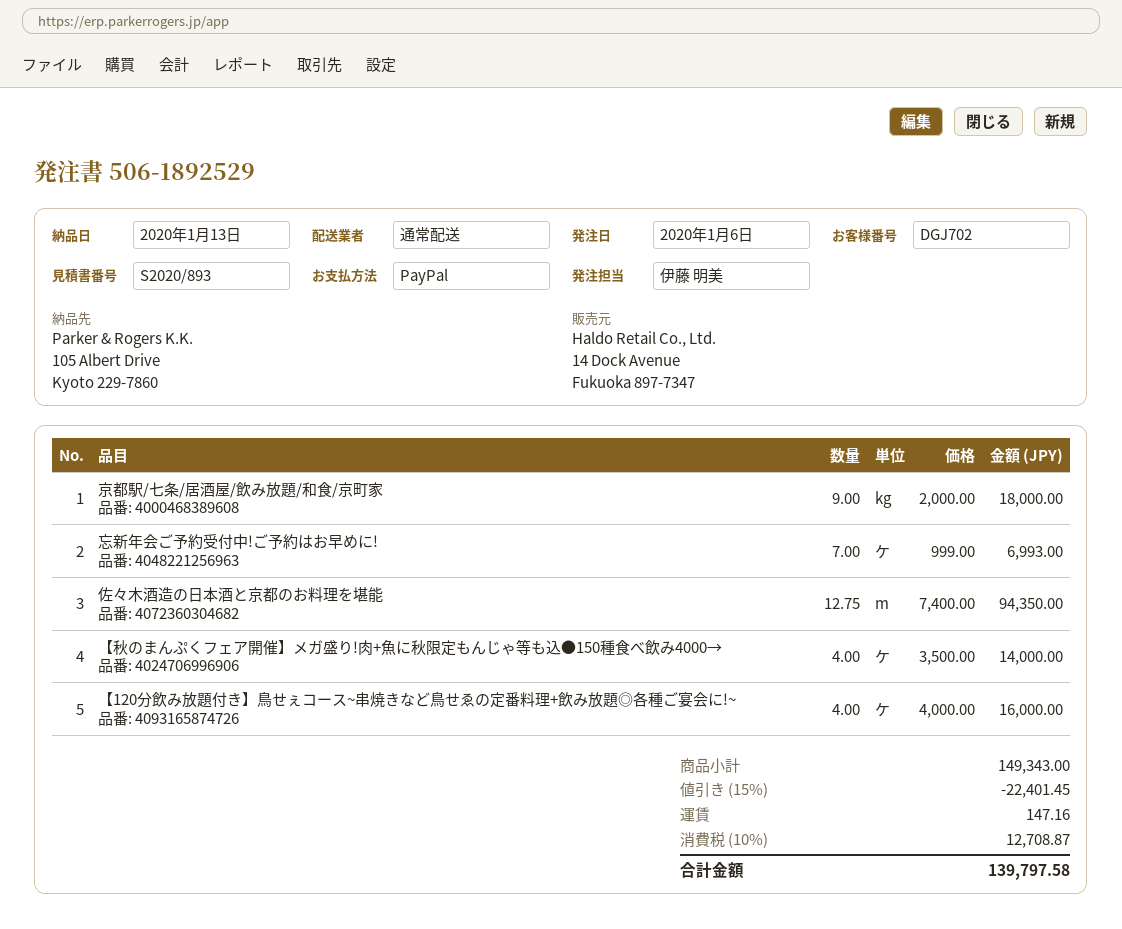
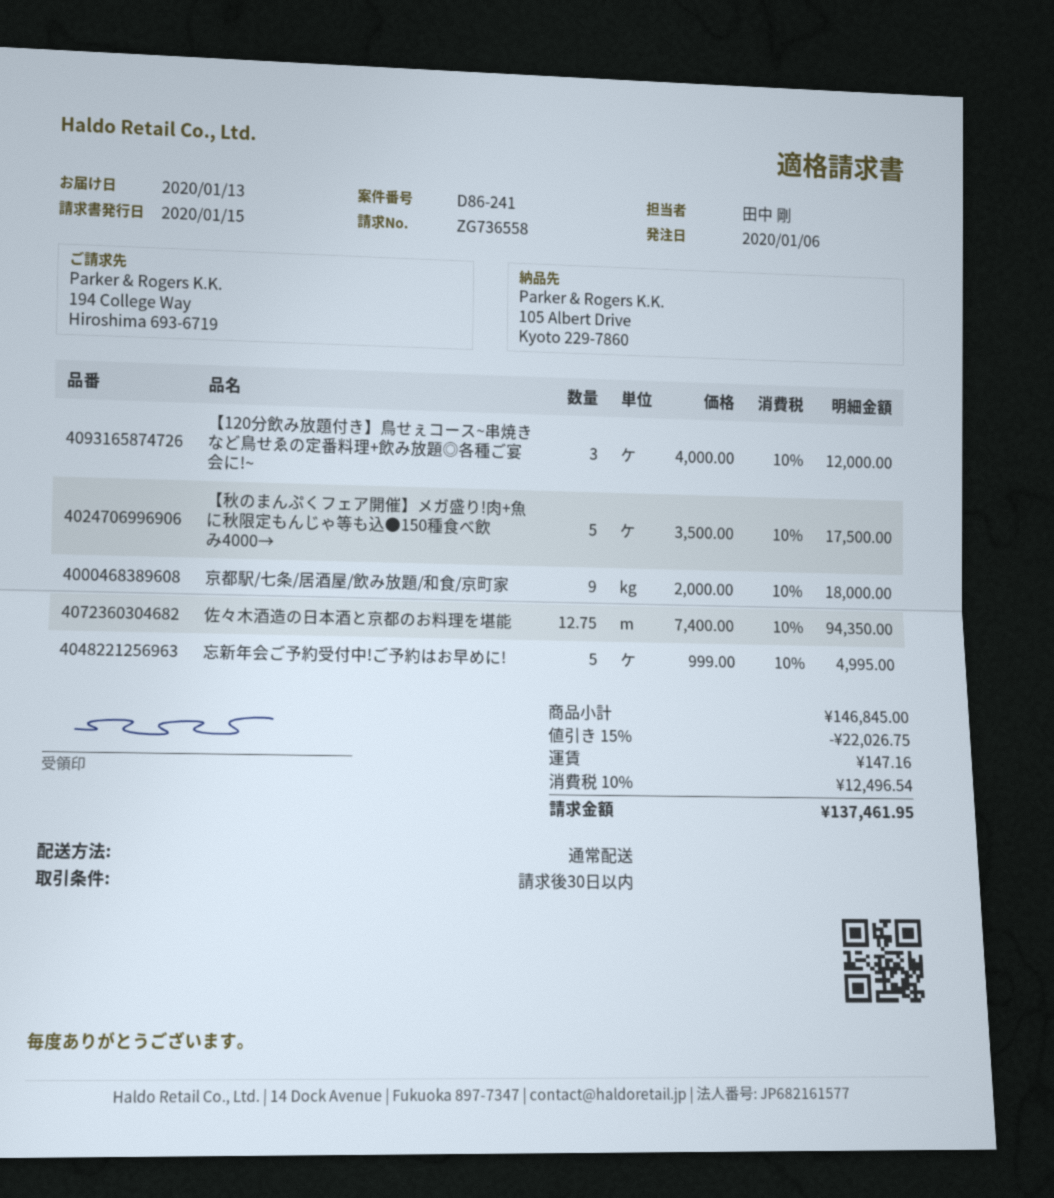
忘新年会ご予約受付中!ご予約はお早めに!: 7 x 999.00 = 6993.00 -> 5 x 999.00 = 4995.00
【秋のまんぷくフェア開催】メガ盛り!肉+魚に秋限定もんじゃ等も込●150種食べ飲み4000→: 4 x 3500.00 = 14000.00 -> 5 x 3500.00 = 17500.00
【120分飲み放題付き】鳥せぇコース~串焼きなど鳥せゑの定番料理+飲み放題◎各種ご宴会に!~: 4 x 4000.00 = 16000.00 -> 3 x 4000.00 = 12000.00
subtotal: 149343.00 -> 146845.00
discount: 15% = 22401.45 -> 15% = 22026.75
tax: 10% = 12708.87 -> 10% = 12496.54
total: 139797.58 -> 137461.95

